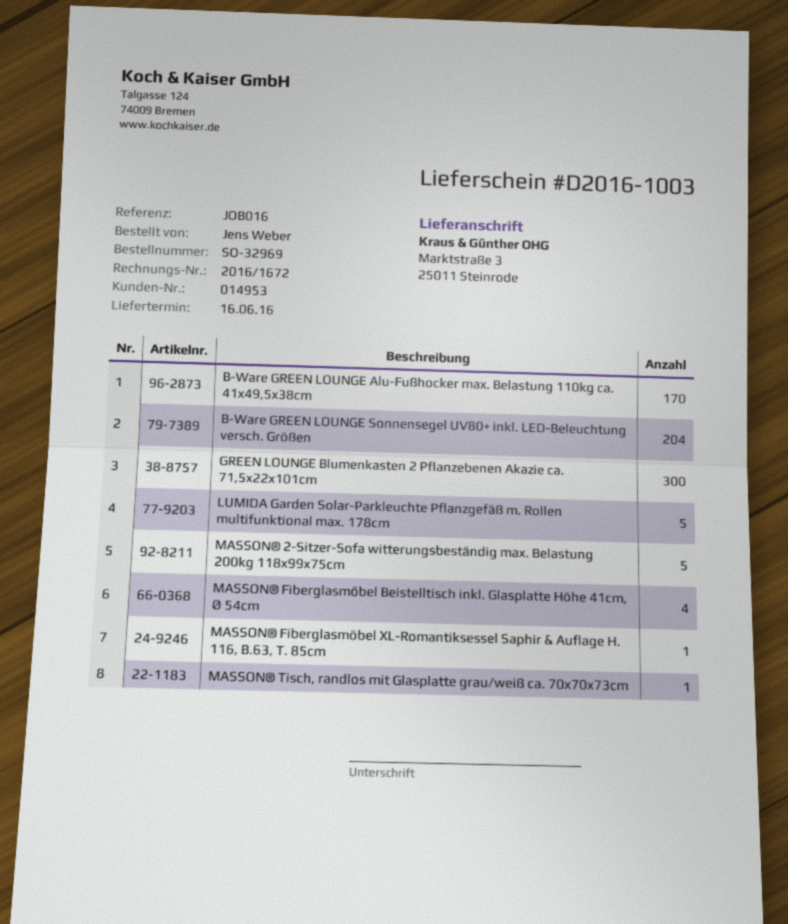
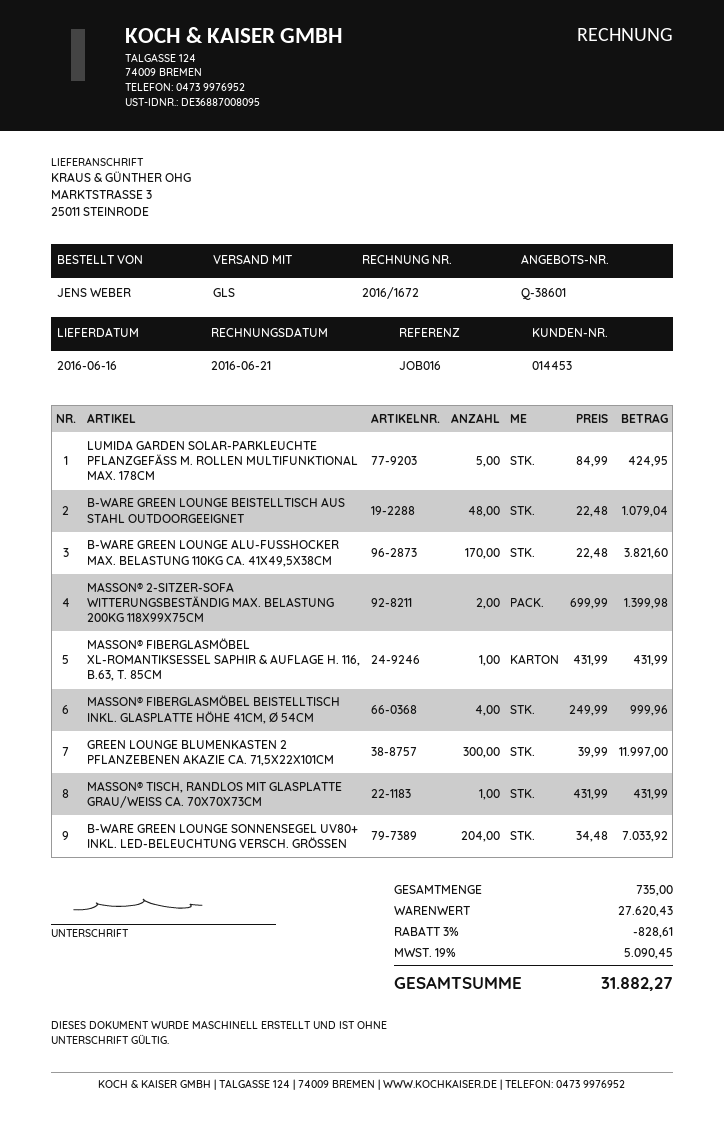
customer number: 014953 -> 014453
MASSON® 2-Sitzer-Sofa witterungsbeständig max. Belastung 200kg 118x99x75cm: 5 -> 2
B-WARE GREEN LOUNGE BEISTELLTISCH AUS STAHL OUTDOORGEEIGNET: none -> 48

